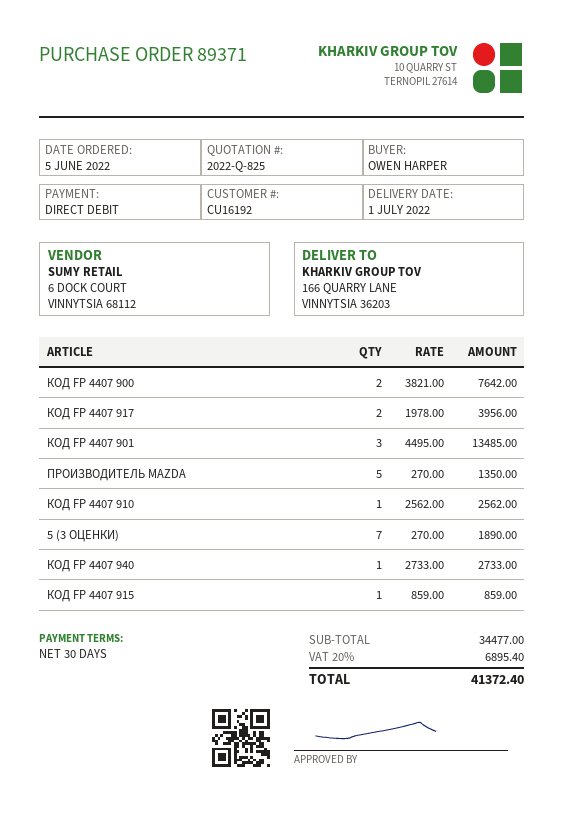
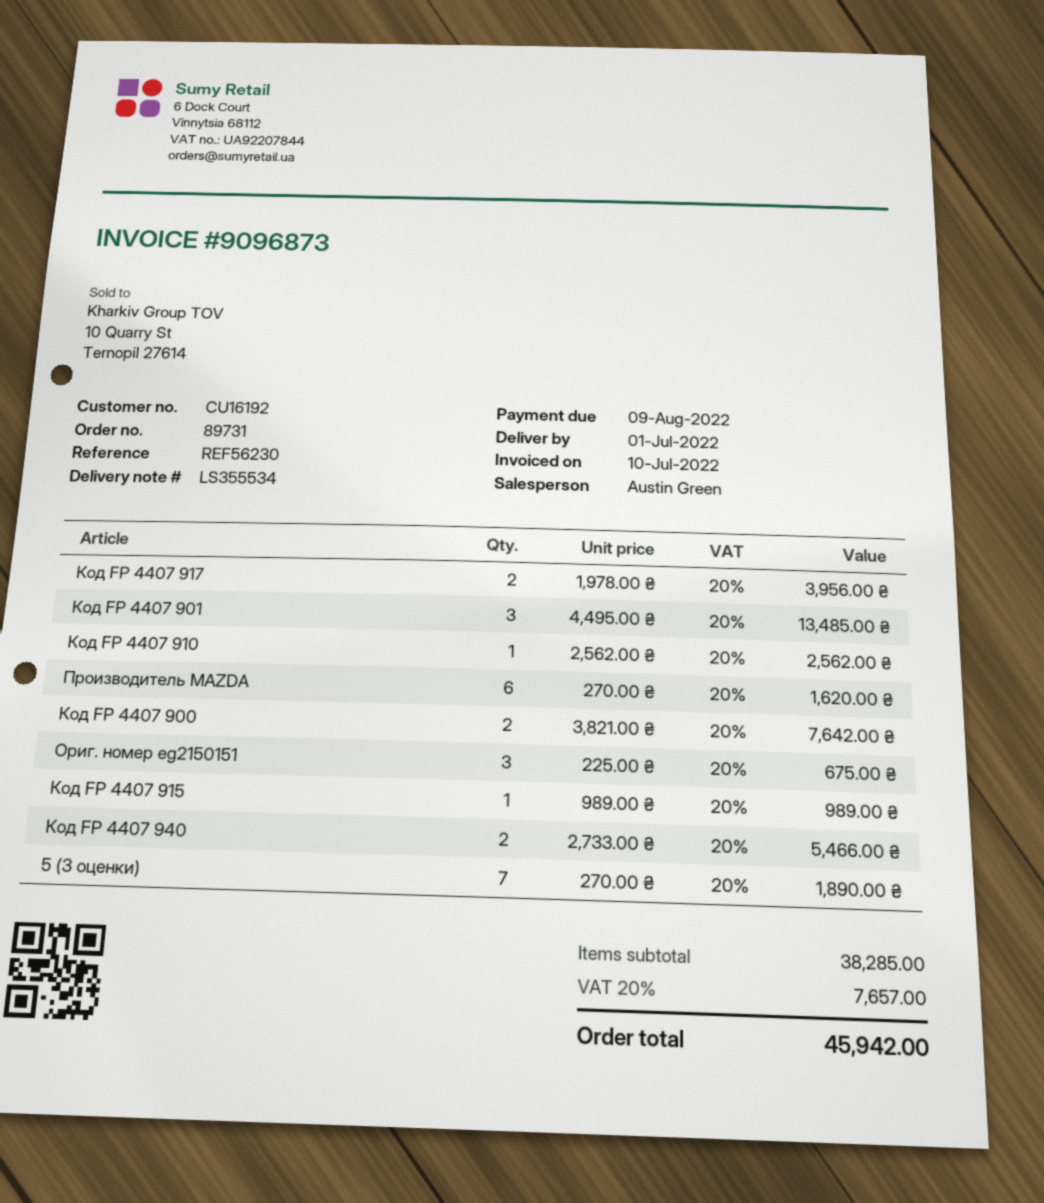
order number: 89371 -> 89731
ПРОИЗВОДИТЕЛЬ MAZDA: 5 x 270.00 = 1350.00 -> 6 x 270.00 = 1620.00
КОД FP 4407 940: 1 x 2733.00 = 2733.00 -> 2 x 2733.00 = 5466.00
КОД FP 4407 915: 1 x 859.00 = 859.00 -> 1 x 989.00 = 989.00
Ориг. номер eg2150151: none -> 3 x 225.00 = 675.00
subtotal: 34477.00 -> 38285.00
tax: 20% = 6895.40 -> 20% = 7657.00
total: 41372.40 -> 45942.00

